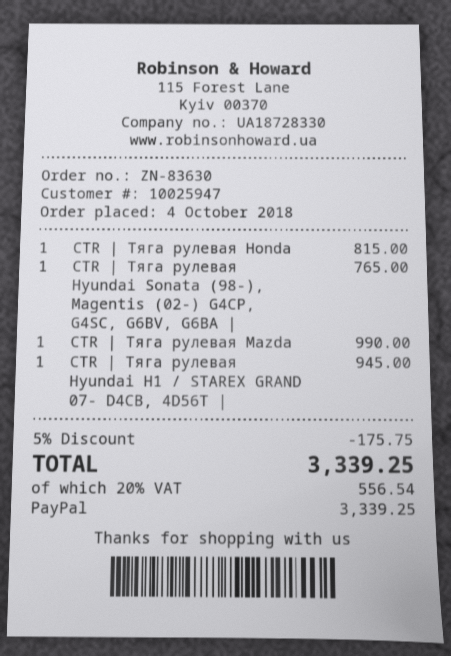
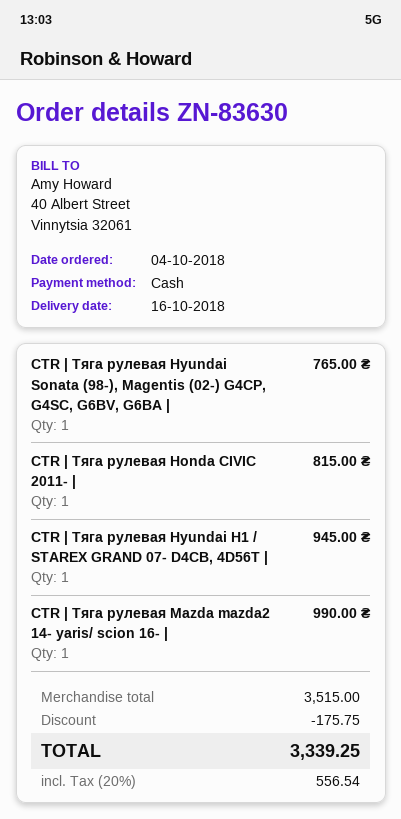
payment method: PayPal -> cash

